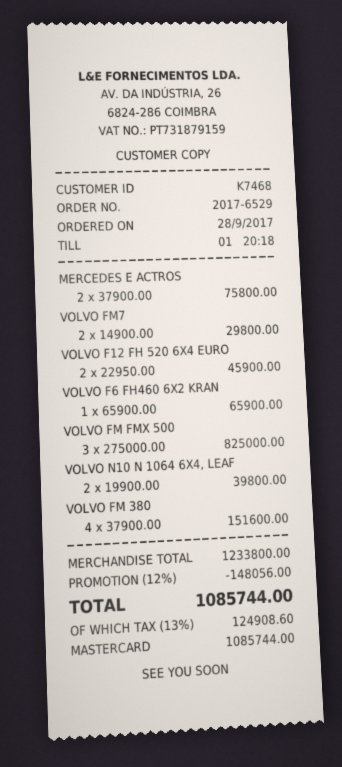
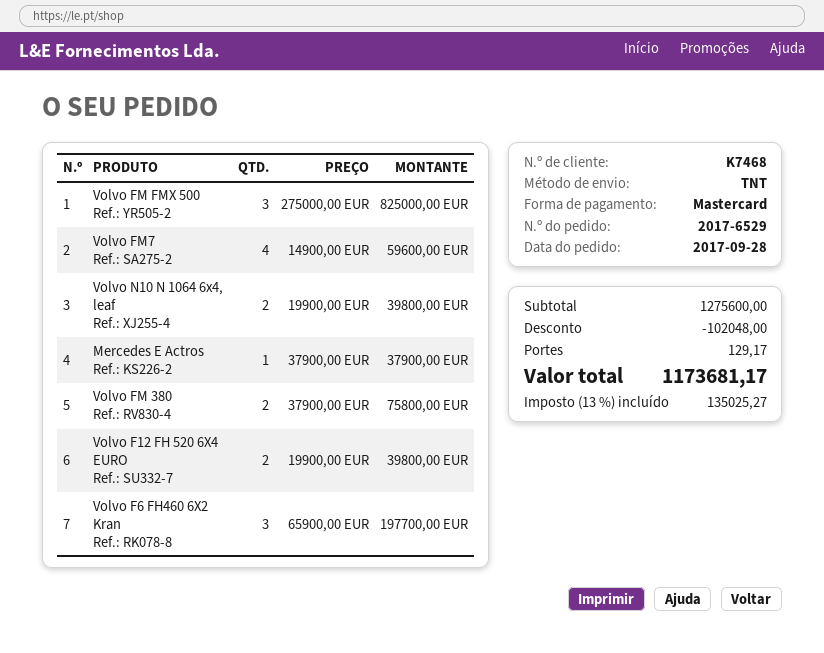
MERCEDES E ACTROS: 2 x 37900.00 = 75800.00 -> 1 x 37900.00 = 37900.00
VOLVO FM7: 2 x 14900.00 = 29800.00 -> 4 x 14900.00 = 59600.00
VOLVO F12 FH 520 6X4 EURO: 2 x 22950.00 = 45900.00 -> 2 x 19900.00 = 39800.00
VOLVO F6 FH460 6X2 KRAN: 1 x 65900.00 = 65900.00 -> 3 x 65900.00 = 197700.00
VOLVO FM 380: 4 x 37900.00 = 151600.00 -> 2 x 37900.00 = 75800.00
subtotal: 1233800.00 -> 1275600.00
discount: 148056.00 -> 102048.00
shipping: none -> 129.17
tax: 13% = 124908.60 -> 13% = 135025.27
total: 1085744.00 -> 1173681.17

